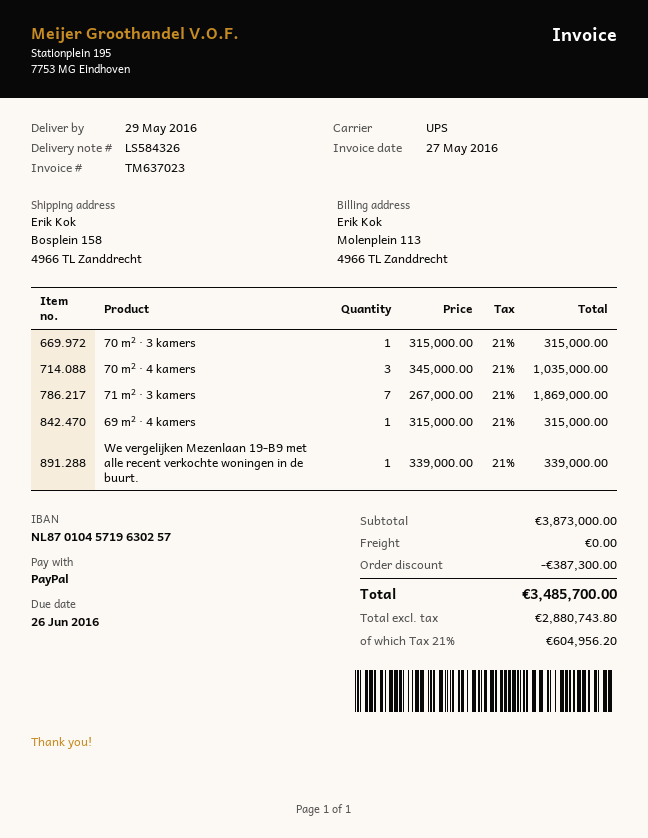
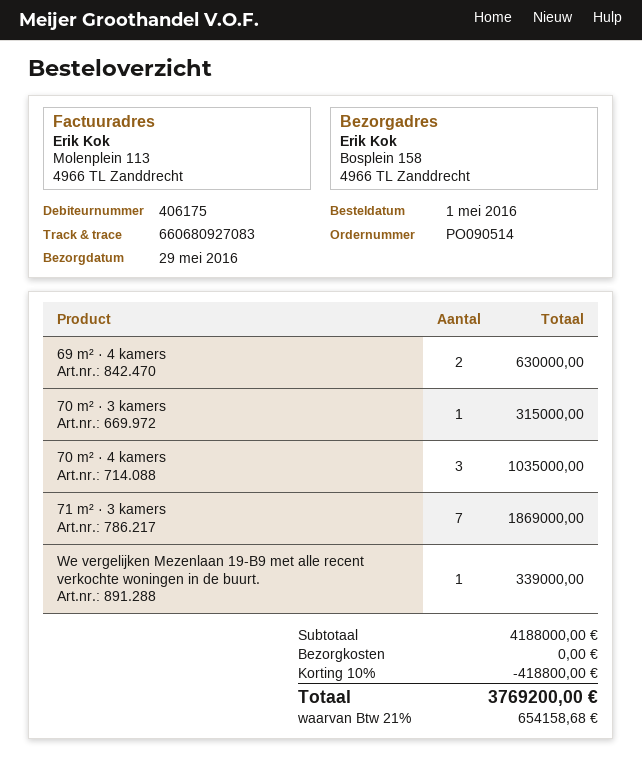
69 m² · 4 kamers: 1 for 315000.00 -> 2 for 630000.00
subtotal: 3873000.00 -> 4188000.00
discount: 387300.00 -> 418800.00
tax: 21% = 604956.20 -> 21% = 654158.68
total: 3485700.00 -> 3769200.00

